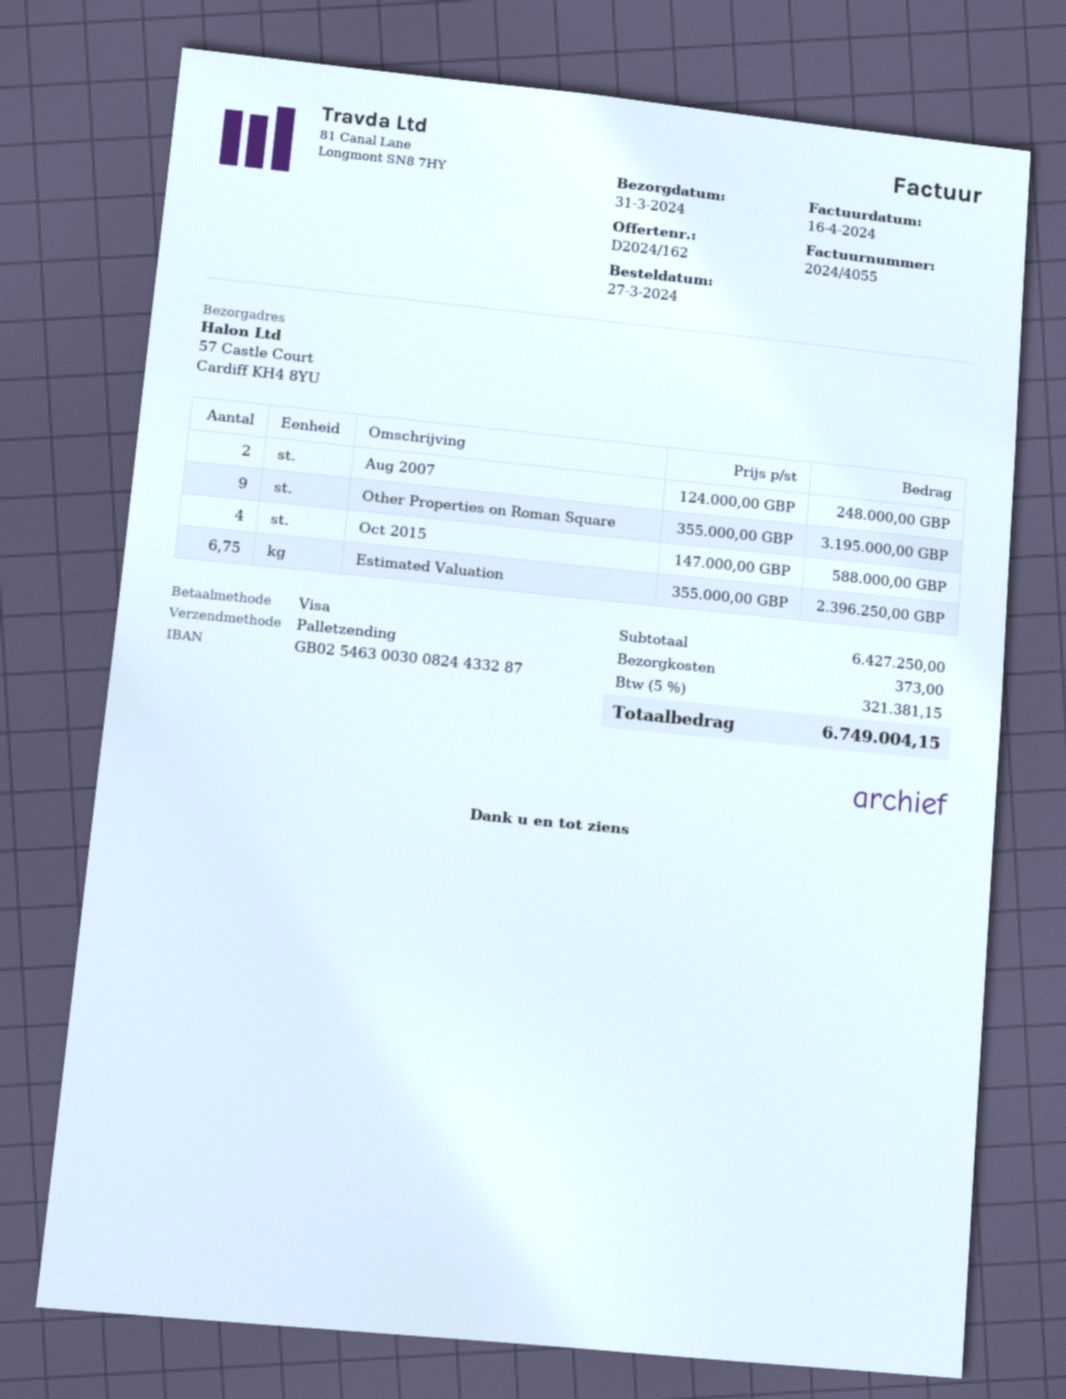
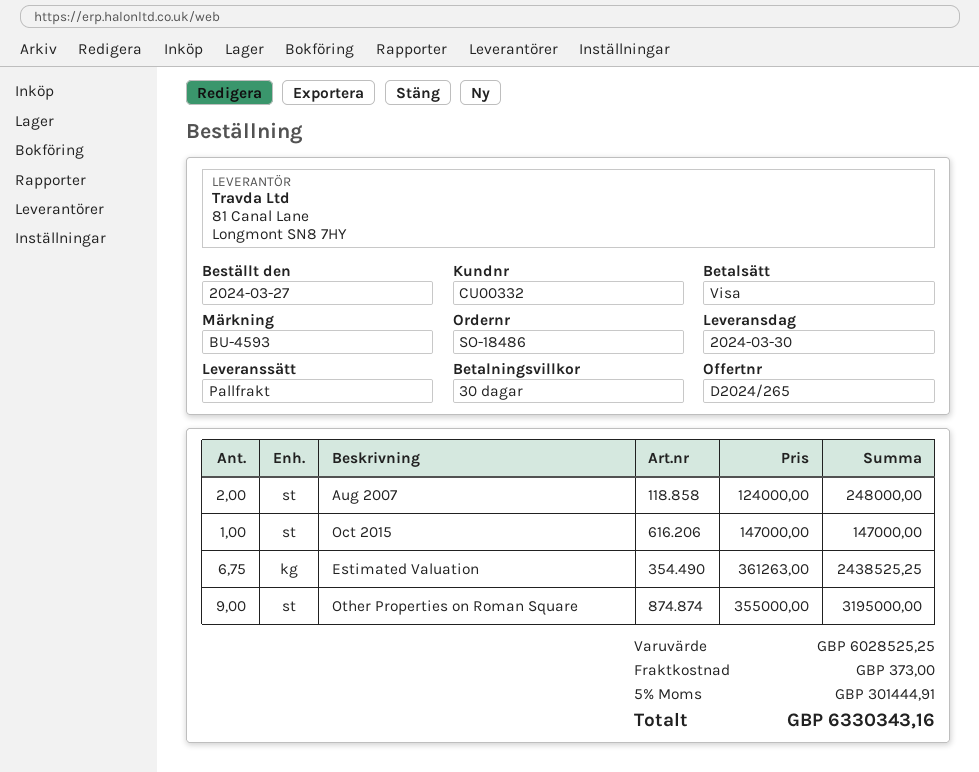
quote number: D2024/162 -> D2024/265
delivery date: 2024-03-31 -> 2024-03-30
Oct 2015: 4 x 147000.00 = 588000.00 -> 1 x 147000.00 = 147000.00
Estimated Valuation: 6.75 x 355000.00 = 2396250.00 -> 6.75 x 361263.00 = 2438525.25
subtotal: 6427250.00 -> 6028525.25
tax: 5% = 321381.15 -> 5% = 301444.91
total: 6749004.15 -> 6330343.16

